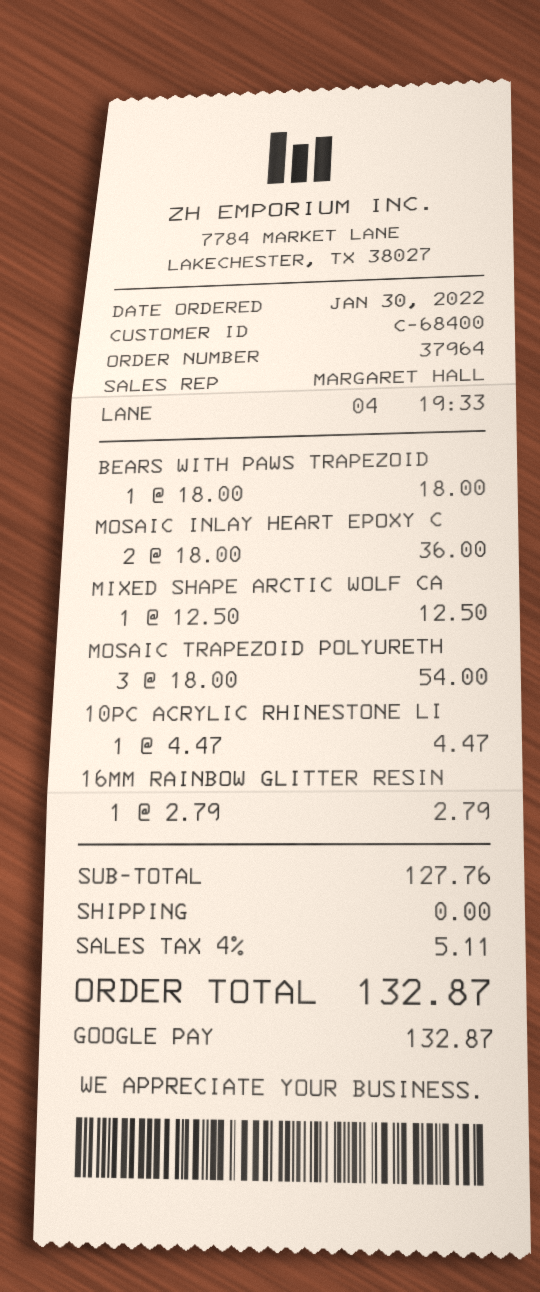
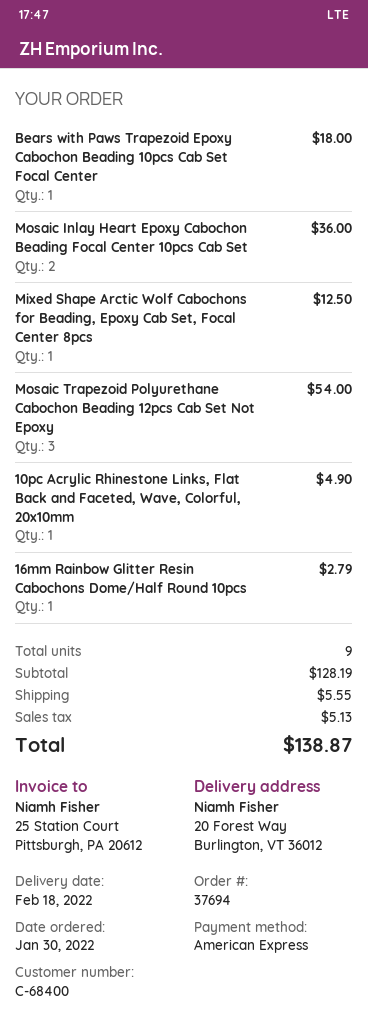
order number: 37964 -> 37694
payment method: Google Pay -> American Express
10PC ACRYLIC RHINESTONE LI: 1 for 4.47 -> 1 for 4.90
subtotal: 127.76 -> 128.19
shipping: 0.00 -> 5.55
tax: 5.11 -> 5.13
total: 132.87 -> 138.87

